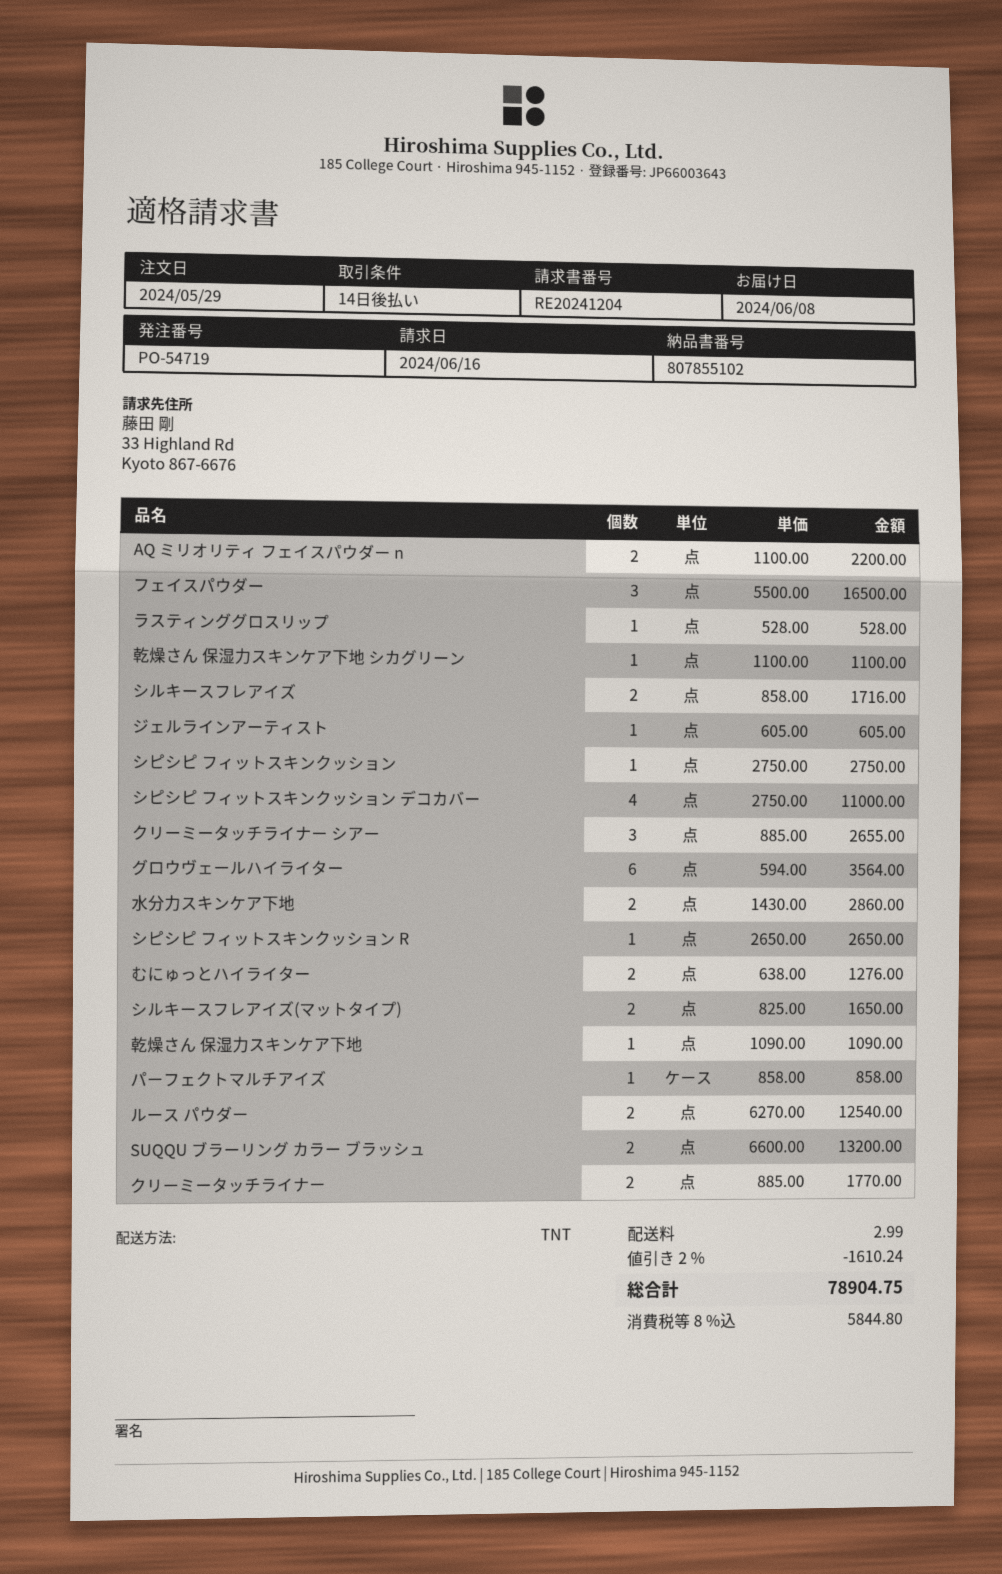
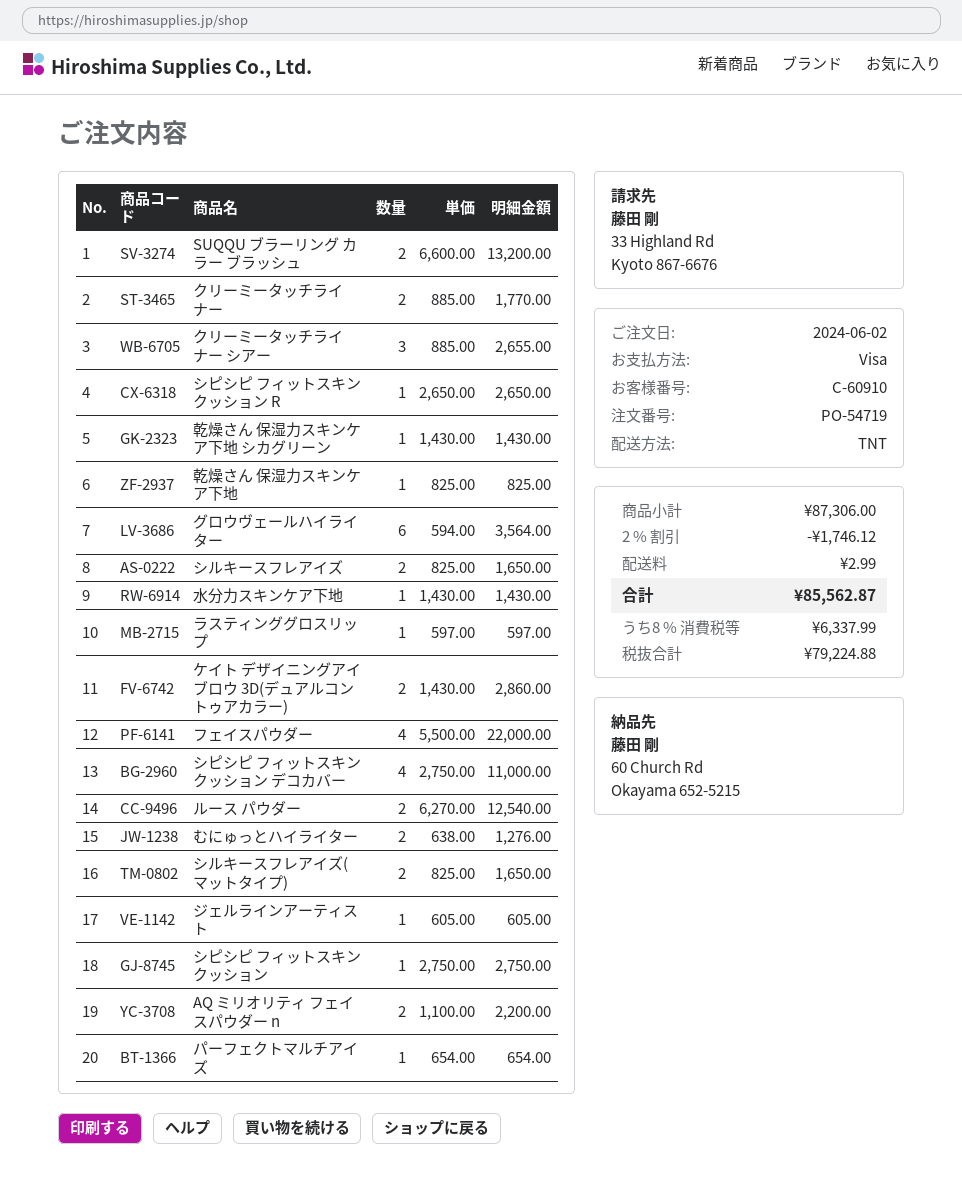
order date: 2024-05-29 -> 2024-06-02
フェイスパウダー: 3 x 5500.00 = 16500.00 -> 4 x 5500.00 = 22000.00
ラスティンググロスリップ: 1 x 528.00 = 528.00 -> 1 x 597.00 = 597.00
乾燥さん 保湿力スキンケア下地 シカグリーン: 1 x 1100.00 = 1100.00 -> 1 x 1430.00 = 1430.00
シルキースフレアイズ: 2 x 858.00 = 1716.00 -> 2 x 825.00 = 1650.00
水分力スキンケア下地: 2 x 1430.00 = 2860.00 -> 1 x 1430.00 = 1430.00
乾燥さん 保湿力スキンケア下地: 1 x 1090.00 = 1090.00 -> 1 x 825.00 = 825.00
パーフェクトマルチアイズ: 1 x 858.00 = 858.00 -> 1 x 654.00 = 654.00
ケイト デザイニングアイブロウ 3D(デュアルコントゥアカラー): none -> 2 x 1430.00 = 2860.00
discount: 2% = 1610.24 -> 2% = 1746.12
tax: 8% = 5844.80 -> 8% = 6337.99
total: 78904.75 -> 85562.87

